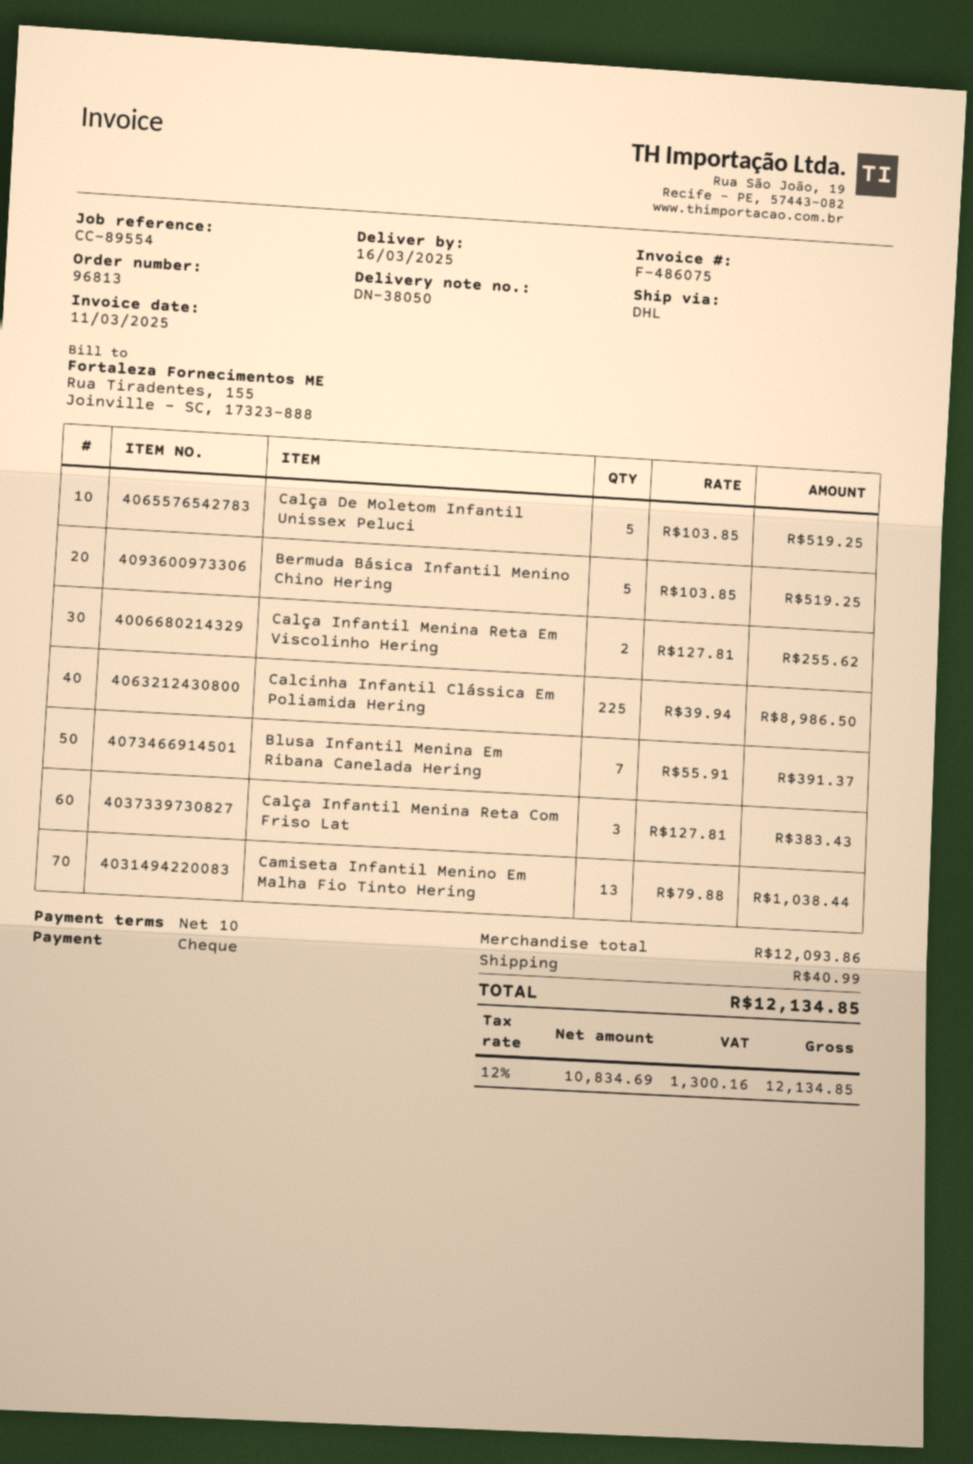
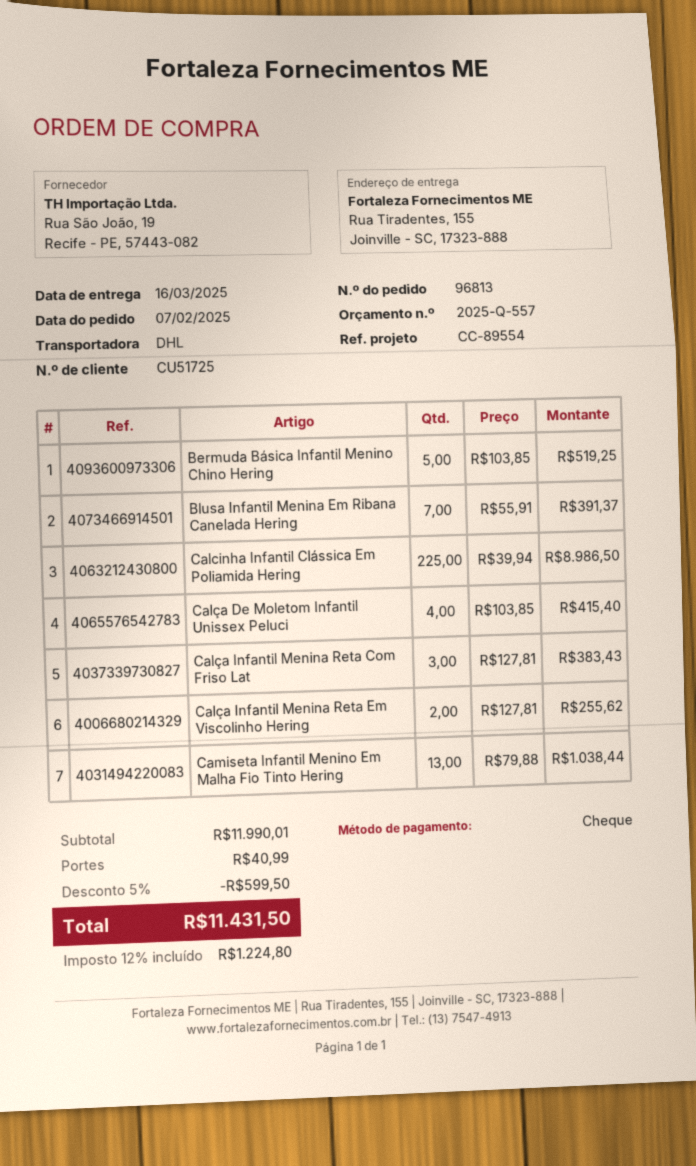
Calça De Moletom Infantil Unissex Peluci: 5 x 103.85 = 519.25 -> 4 x 103.85 = 415.40
subtotal: 12093.86 -> 11990.01
discount: none -> 5% = 599.50
tax: 12% = 1300.16 -> 12% = 1224.80
total: 12134.85 -> 11431.50

